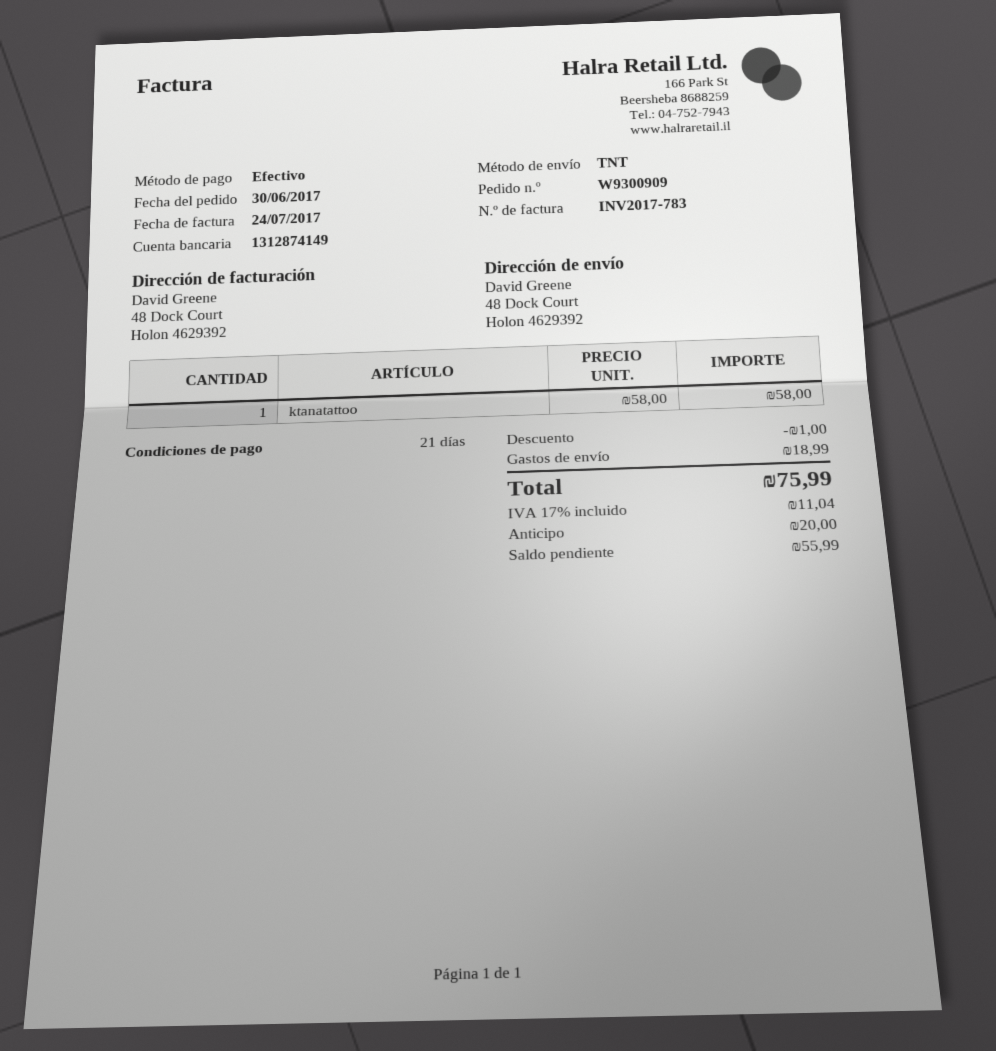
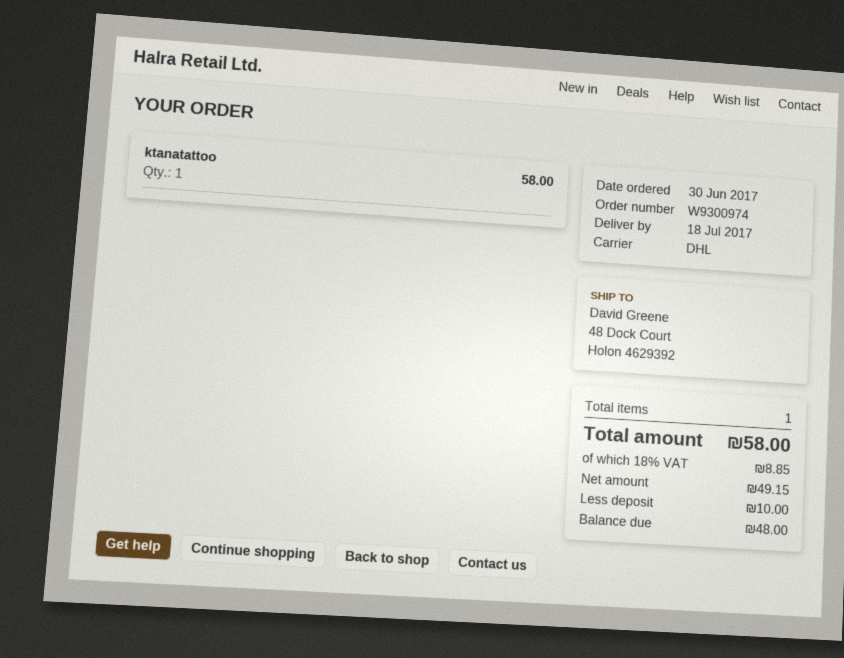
order number: W9300909 -> W9300974
shipping method: TNT -> DHL
discount: 1.00 -> none
shipping: 18.99 -> none
tax: 17% = 11.04 -> 18% = 8.85
total: 75.99 -> 58.00
deposit: 20.00 -> 10.00
balance: 55.99 -> 48.00

